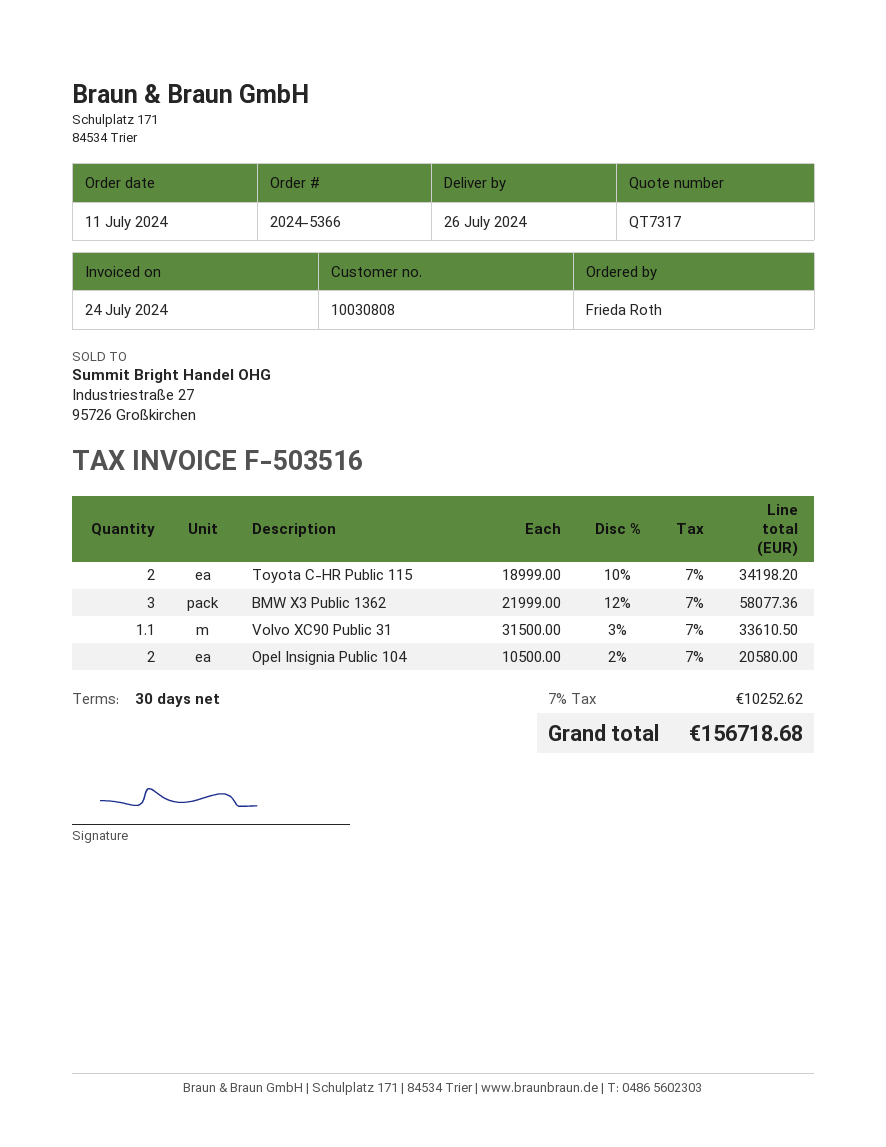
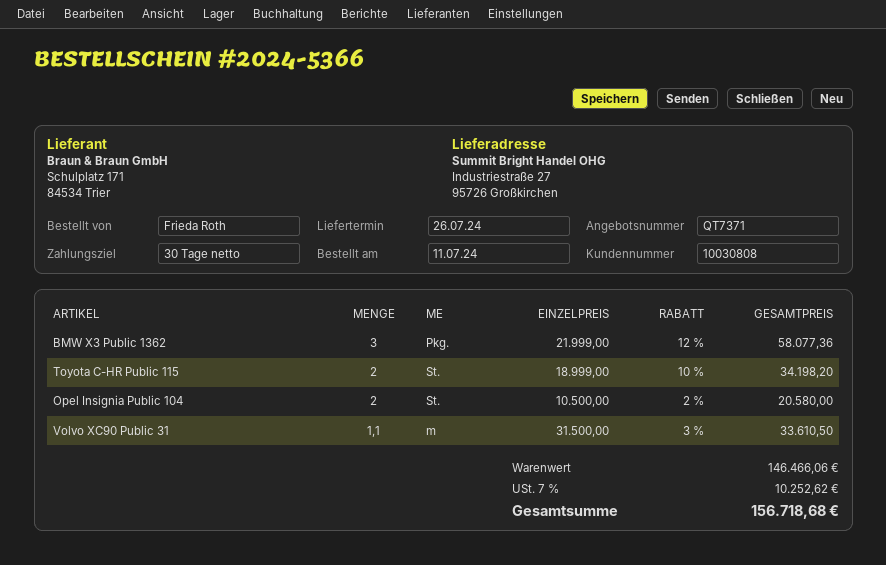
quote number: QT7317 -> QT7371

